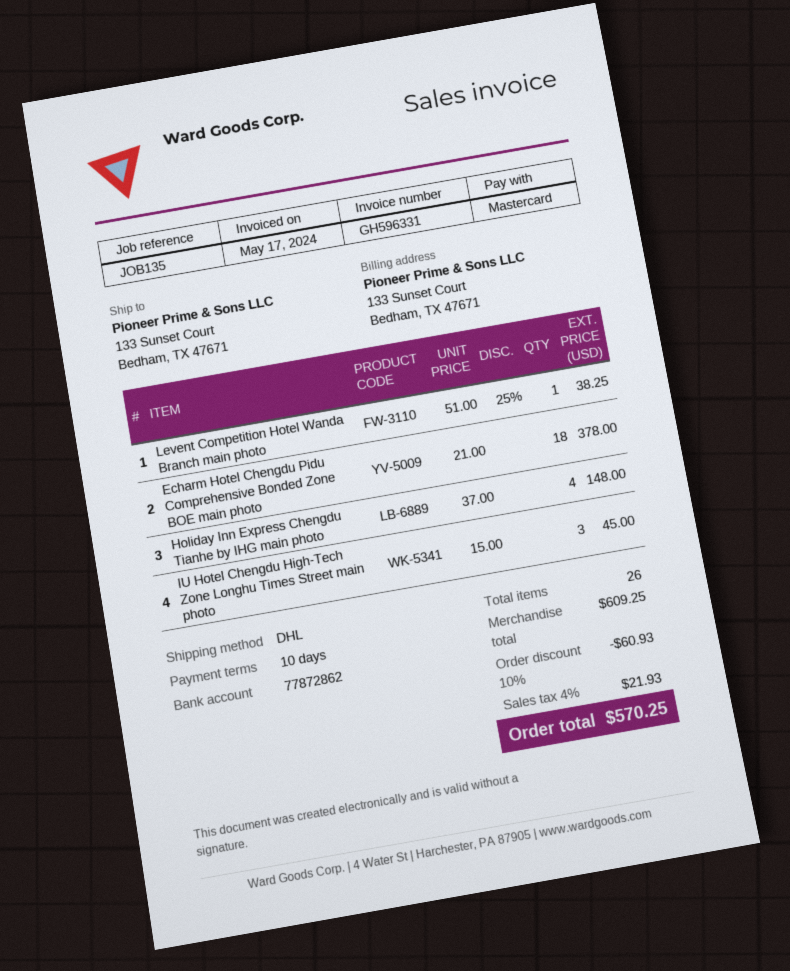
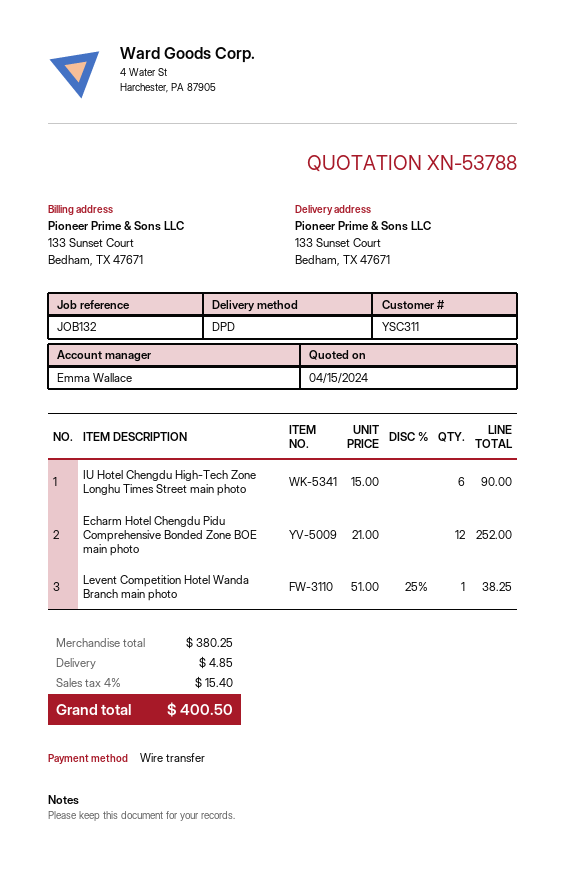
reference: JOB135 -> JOB132
payment method: Mastercard -> bank transfer
shipping method: DHL -> DPD
Echarm Hotel Chengdu Pidu Comprehensive Bonded Zone BOE main photo: 18 x 21.00 = 378.00 -> 12 x 21.00 = 252.00
Holiday Inn Express Chengdu Tianhe by IHG main photo: 4 x 37.00 = 148.00 -> none
IU Hotel Chengdu High-Tech Zone Longhu Times Street main photo: 3 x 15.00 = 45.00 -> 6 x 15.00 = 90.00
subtotal: 609.25 -> 380.25
discount: 10% = 60.93 -> none
shipping: none -> 4.85
tax: 4% = 21.93 -> 4% = 15.40
total: 570.25 -> 400.50

